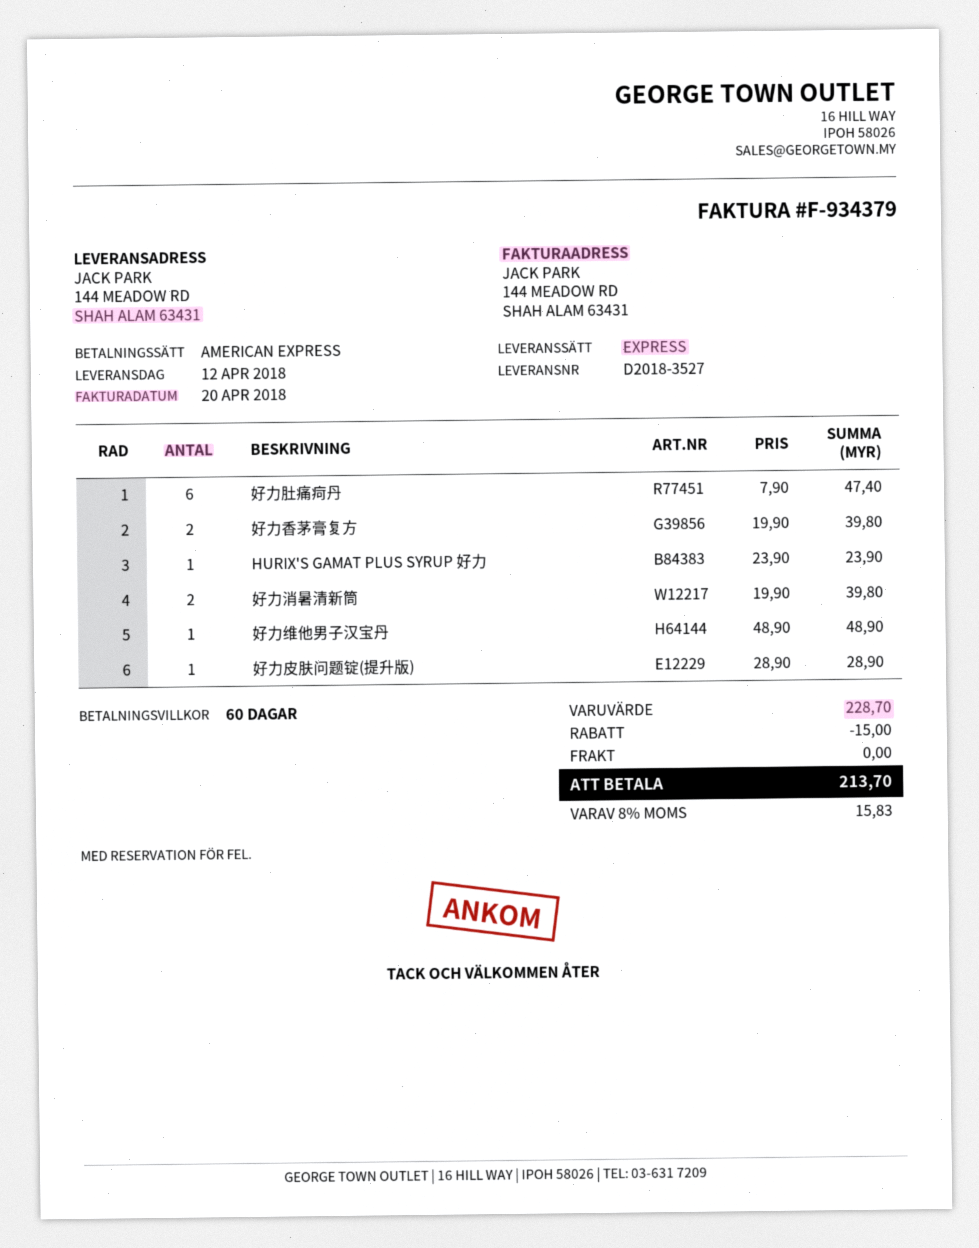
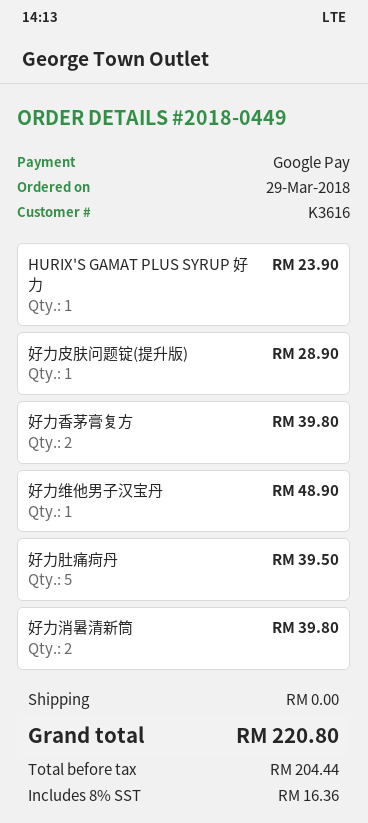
payment method: American Express -> Google Pay
好力肚痛疴丹: 6 for 47.40 -> 5 for 39.50
discount: 15.00 -> none
tax: 8% = 15.83 -> 8% = 16.36
total: 213.70 -> 220.80

